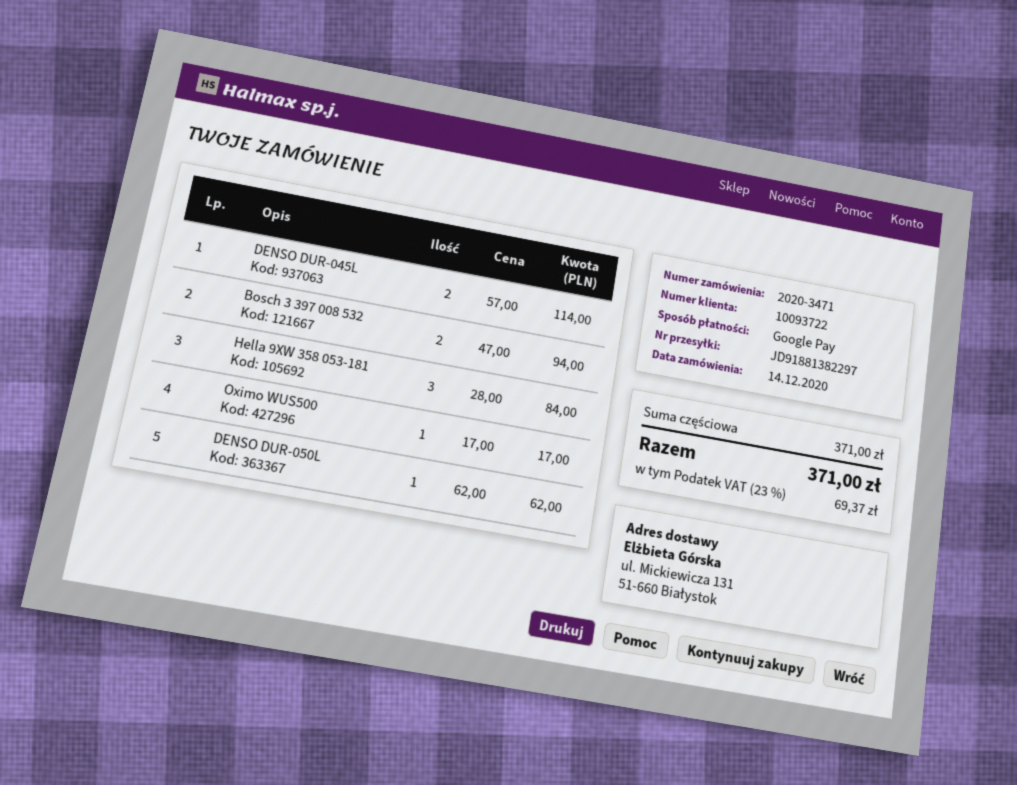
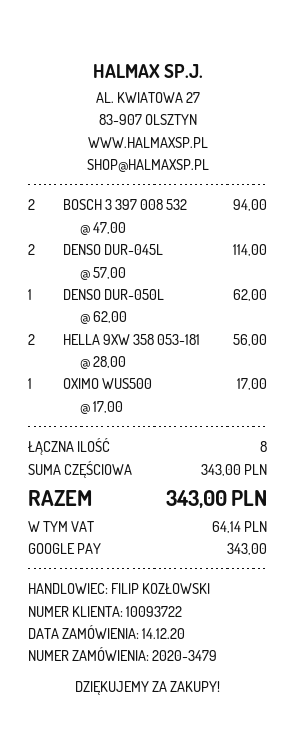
order number: 2020-3471 -> 2020-3479
Hella 9XW 358 053-181: 3 x 28.00 = 84.00 -> 2 x 28.00 = 56.00
subtotal: 371.00 -> 343.00
tax: 69.37 -> 64.14
total: 371.00 -> 343.00

